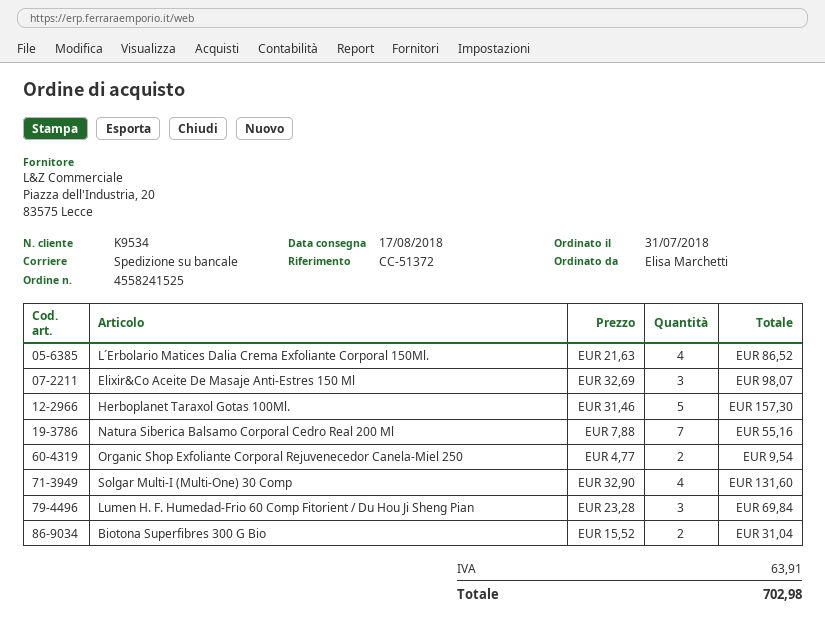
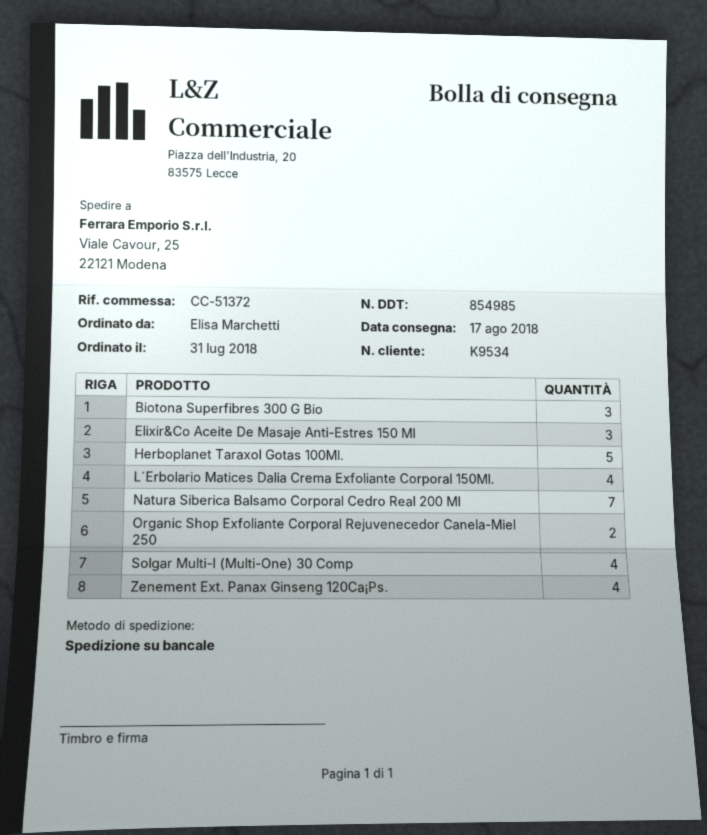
Lumen H. F. Humedad-Frio 60 Comp Fitorient / Du Hou Ji Sheng Pian: 3 -> none
Biotona Superfibres 300 G Bio: 2 -> 3
Zenement Ext. Panax Ginseng 120Ca¡Ps.: none -> 4

